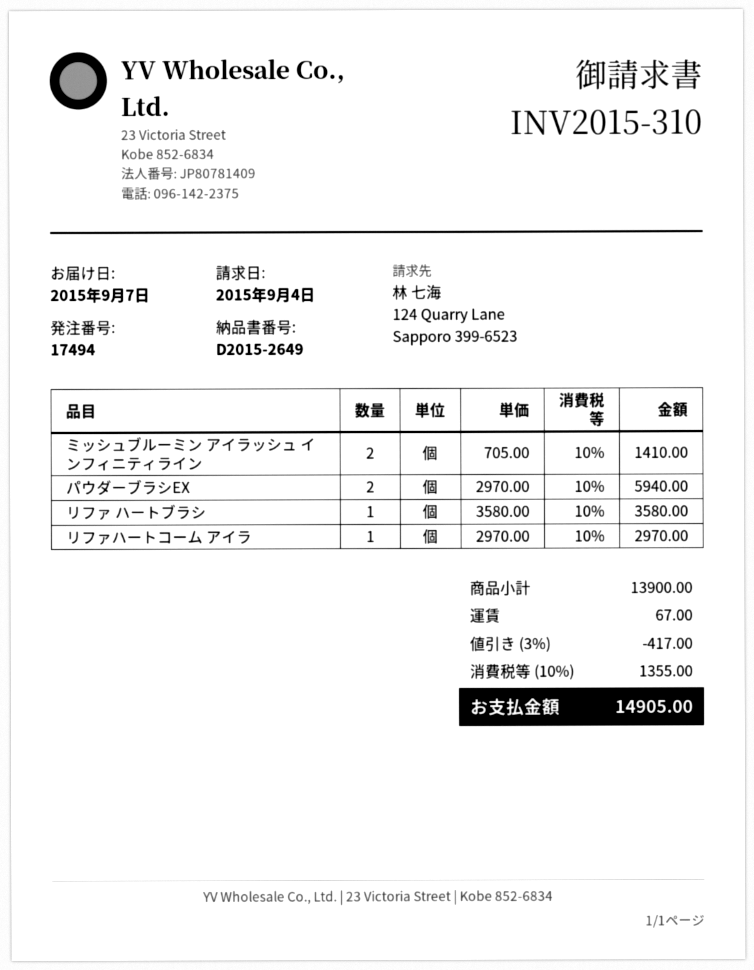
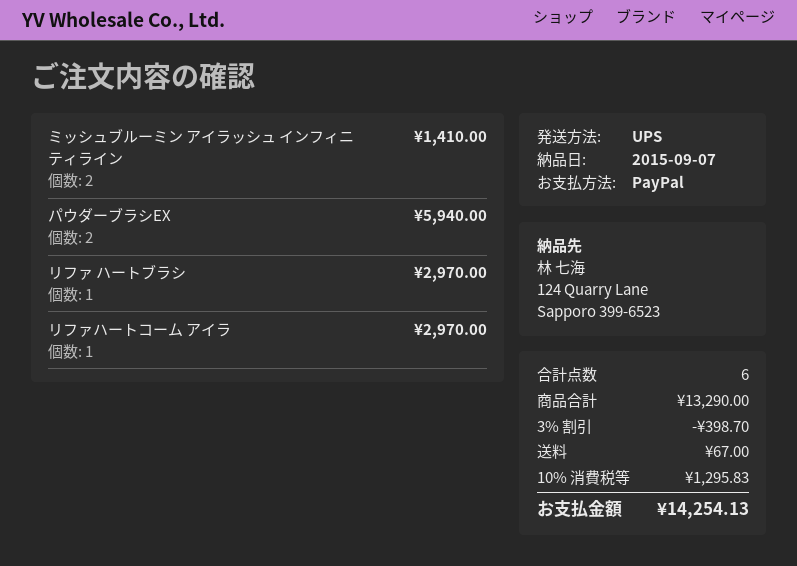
リファ ハートブラシ: 1 for 3580.00 -> 1 for 2970.00
subtotal: 13900.00 -> 13290.00
discount: 3% = 417.00 -> 3% = 398.70
tax: 10% = 1355.00 -> 10% = 1295.83
total: 14905.00 -> 14254.13

